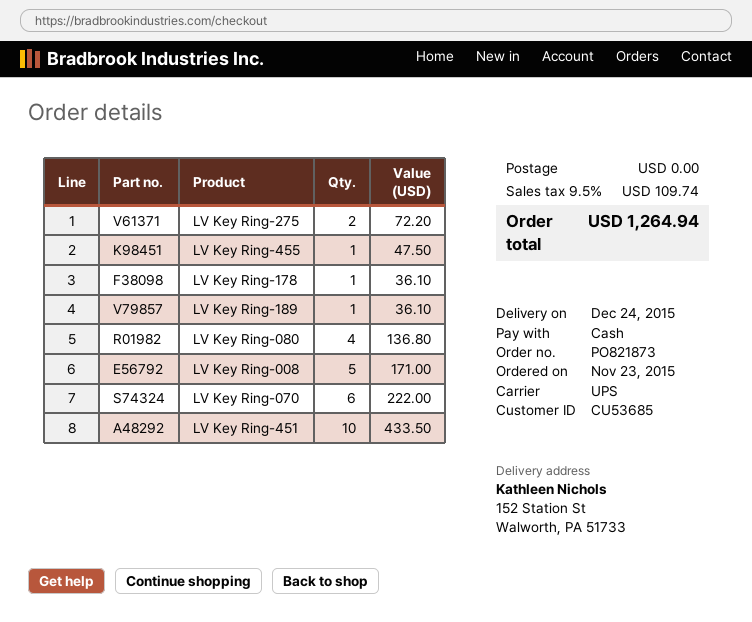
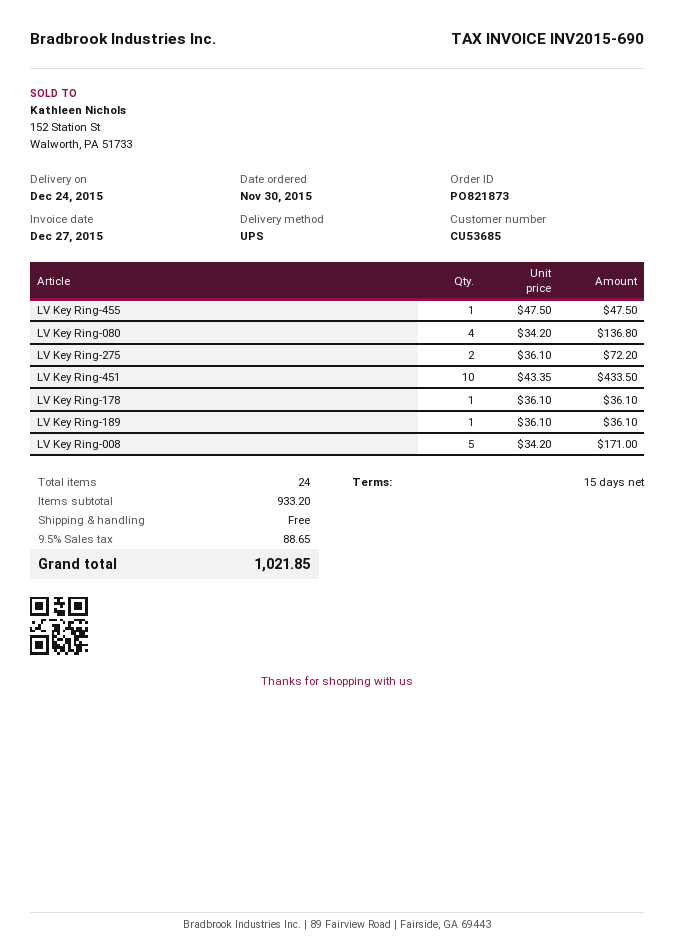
order date: 2015-11-23 -> 2015-11-30
LV Key Ring-070: 6 for 222.00 -> none
tax: 9.5% = 109.74 -> 9.5% = 88.65
total: 1264.94 -> 1021.85

